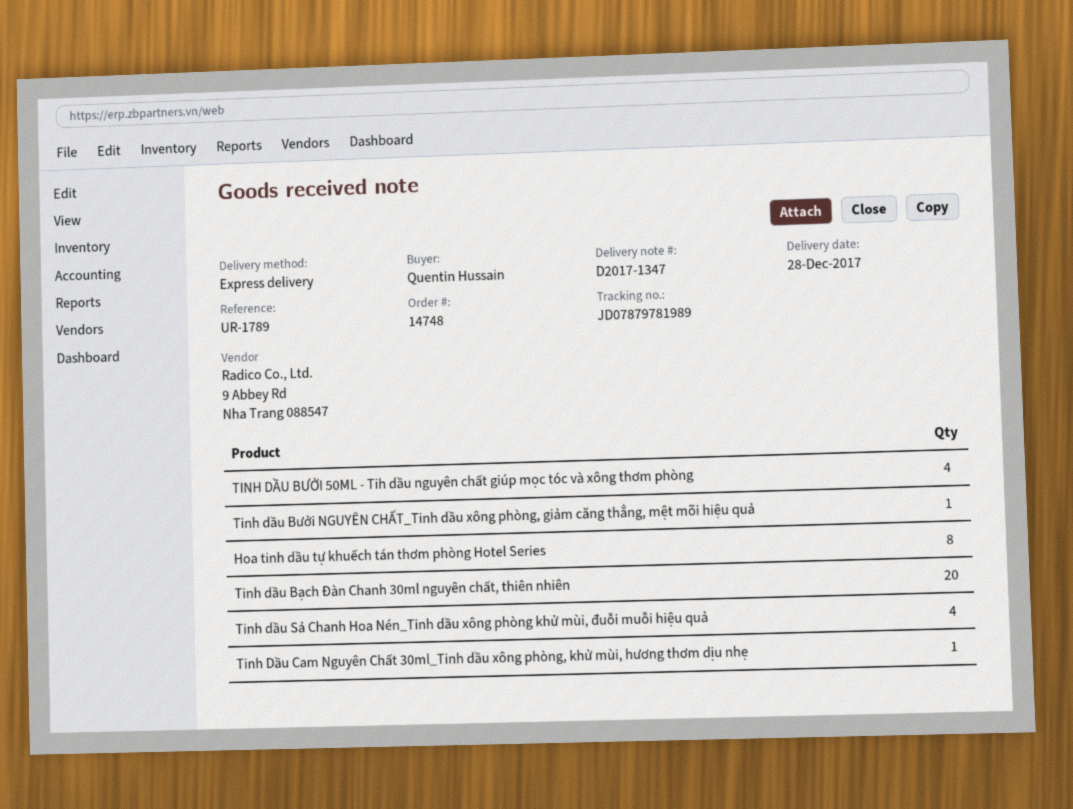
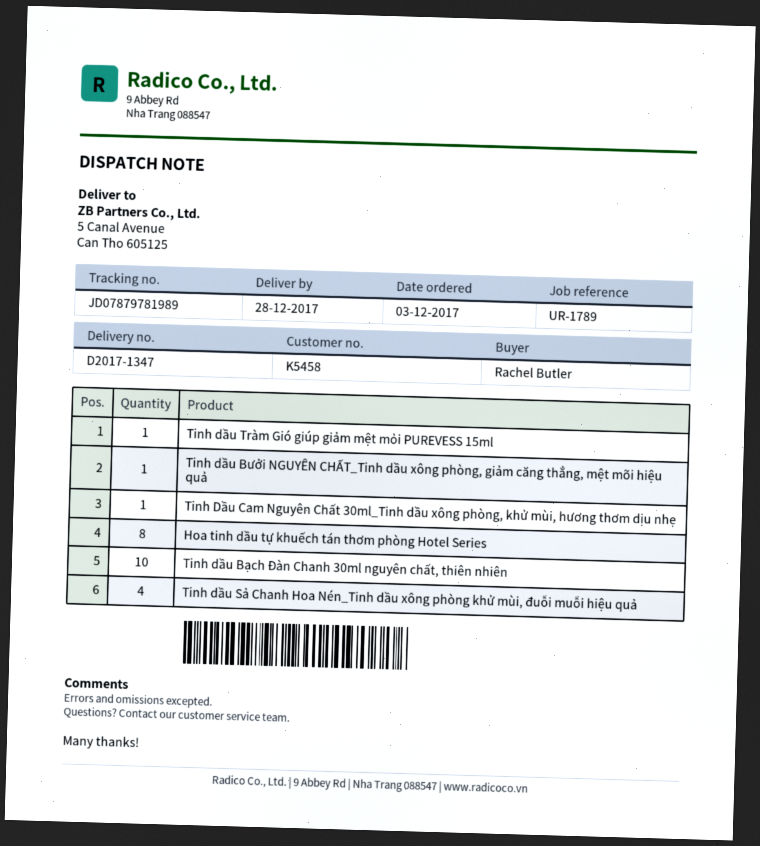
ordered by: Quentin Hussain -> Rachel Butler
TINH DẦU BƯỞI 50ML - Tih dầu nguyên chất giúp mọc tóc và xông thơm phòng: 4 -> none
Tinh dầu Bạch Đàn Chanh 30ml nguyên chất, thiên nhiên: 20 -> 10
Tinh dầu Tràm Gió giúp giảm mệt mỏi PUREVESS 15ml: none -> 1

